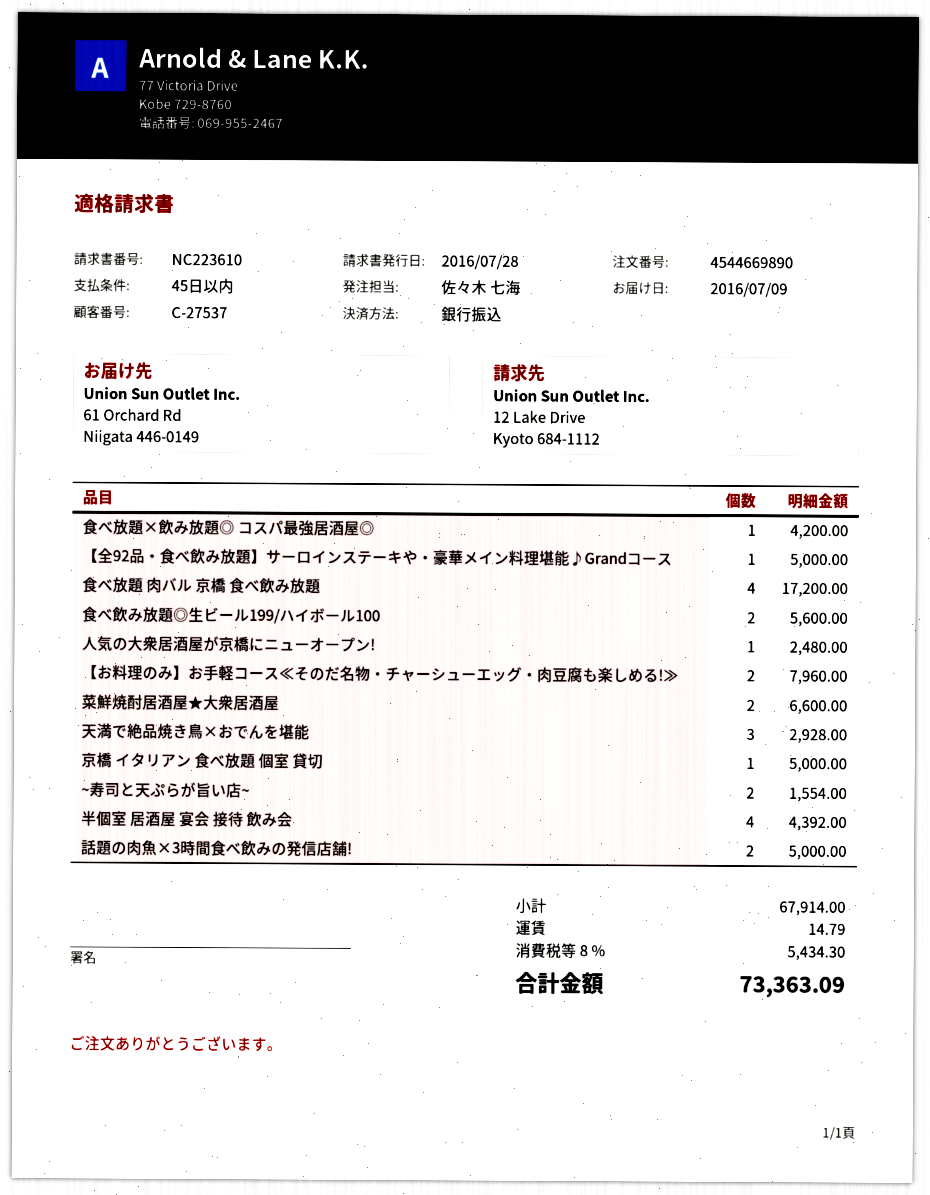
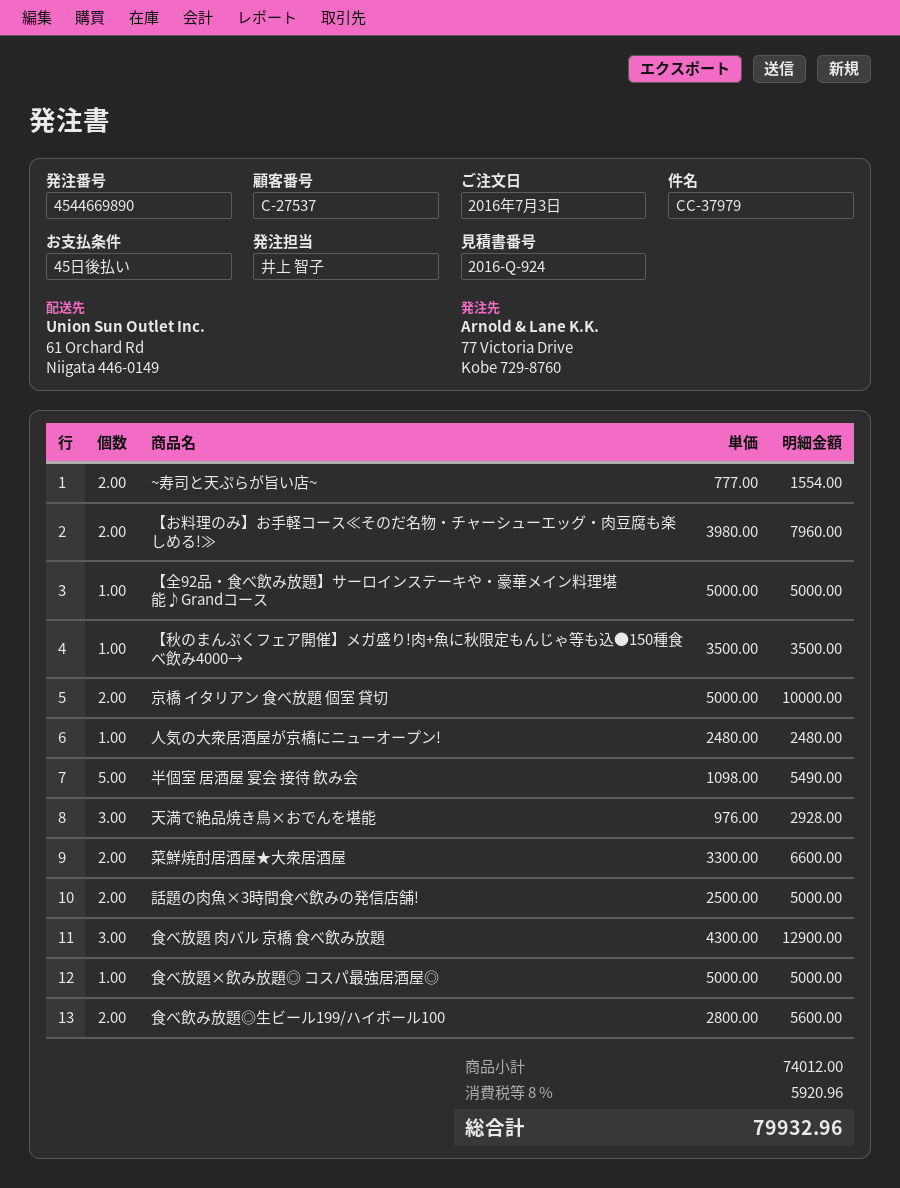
ordered by: 佐々木 七海 -> 井上 智子
食べ放題×飲み放題◎ コスパ最強居酒屋◎: 1 for 4200.00 -> 1 for 5000.00
食べ放題 肉バル 京橋 食べ飲み放題: 4 for 17200.00 -> 3 for 12900.00
京橋 イタリアン 食べ放題 個室 貸切: 1 for 5000.00 -> 2 for 10000.00
半個室 居酒屋 宴会 接待 飲み会: 4 for 4392.00 -> 5 for 5490.00
【秋のまんぷくフェア開催】メガ盛り!肉+魚に秋限定もんじゃ等も込●150種食べ飲み4000→: none -> 1 for 3500.00
subtotal: 67914.00 -> 74012.00
shipping: 14.79 -> none
tax: 8% = 5434.30 -> 8% = 5920.96
total: 73363.09 -> 79932.96

